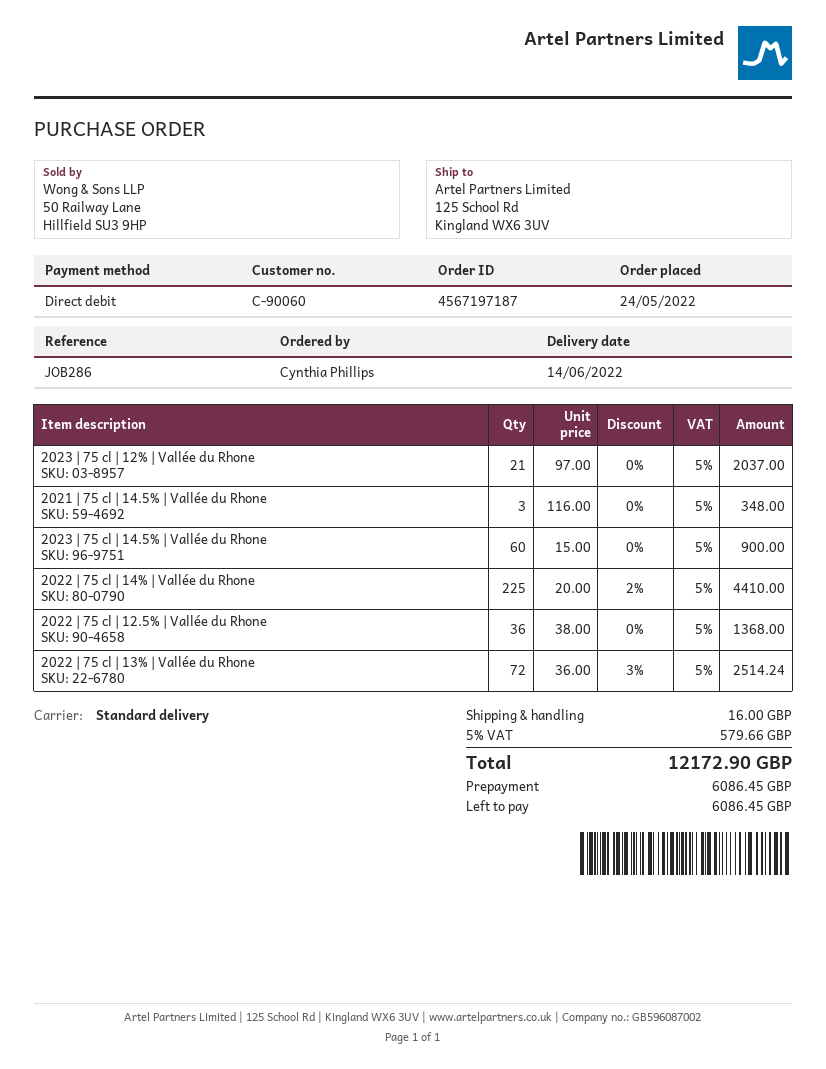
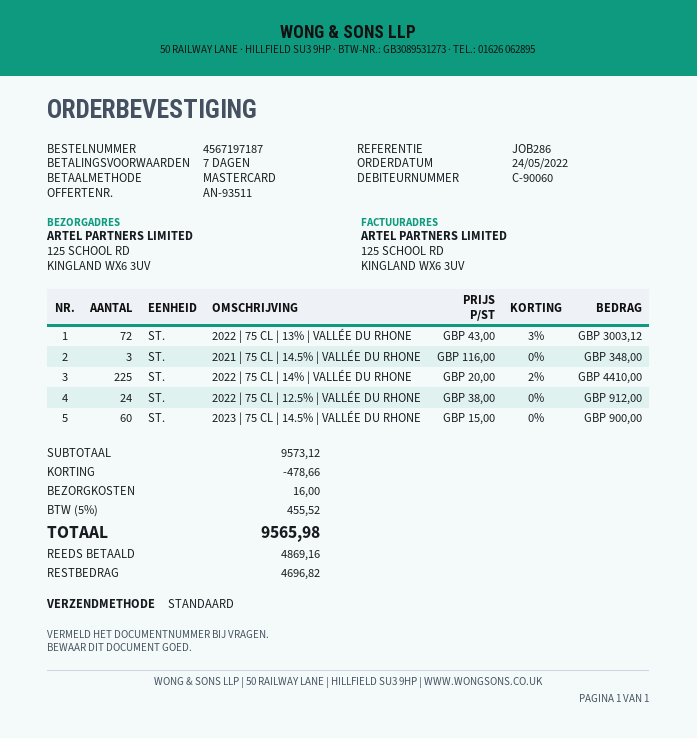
payment method: direct debit -> Mastercard
2023 | 75 cl | 12% | Vallée du Rhone: 21 x 97.00 = 2037.00 -> none
2022 | 75 cl | 12.5% | Vallée du Rhone: 36 x 38.00 = 1368.00 -> 24 x 38.00 = 912.00
2022 | 75 cl | 13% | Vallée du Rhone: 72 x 36.00 - 3% = 2514.24 -> 72 x 43.00 - 3% = 3003.12
discount: none -> 478.66
tax: 5% = 579.66 -> 5% = 455.52
total: 12172.90 -> 9565.98
deposit: 6086.45 -> 4869.16
balance: 6086.45 -> 4696.82

